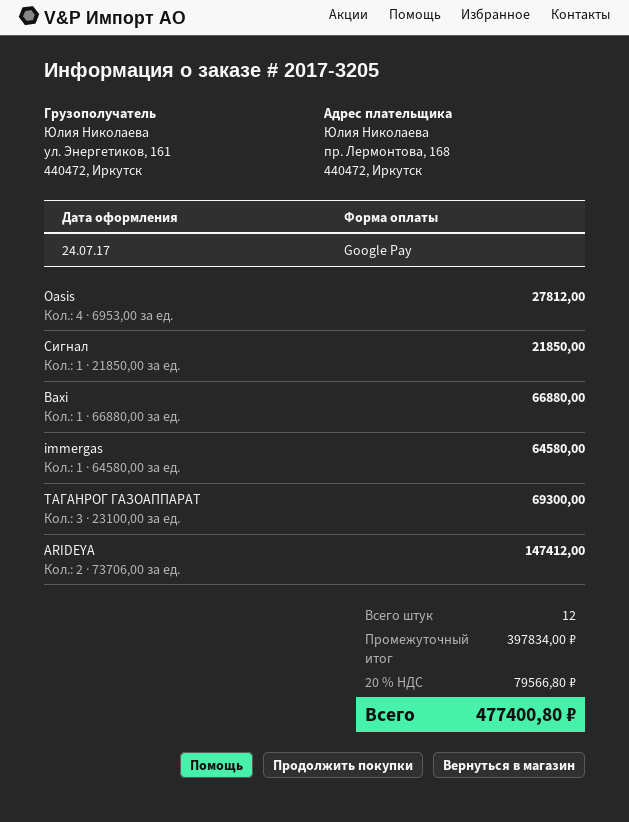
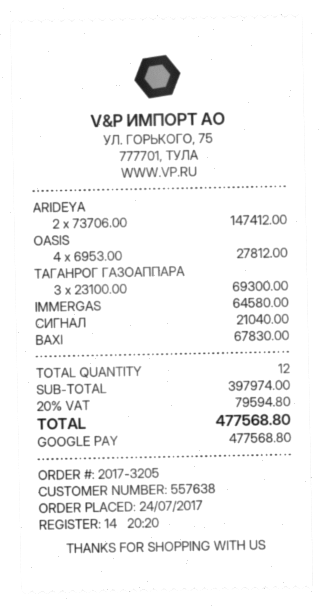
Сигнал: 1 x 21850.00 = 21850.00 -> 1 x 21040.00 = 21040.00
Baxi: 1 x 66880.00 = 66880.00 -> 1 x 67830.00 = 67830.00
subtotal: 397834.00 -> 397974.00
tax: 20% = 79566.80 -> 20% = 79594.80
total: 477400.80 -> 477568.80

